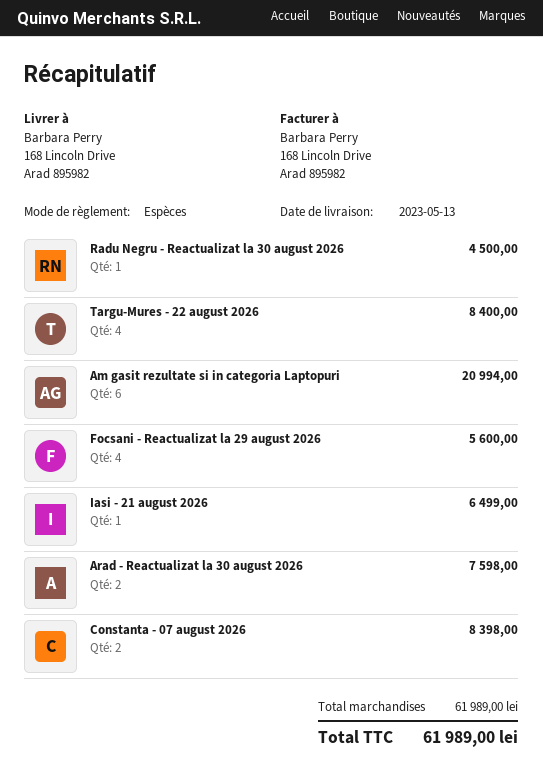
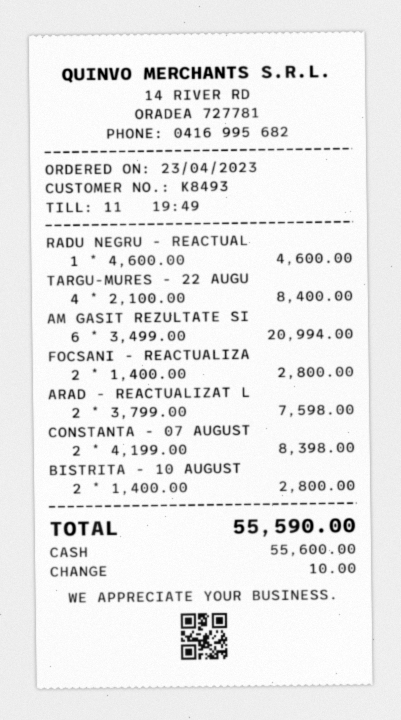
Radu Negru - Reactualizat la 30 august 2026: 1 for 4500.00 -> 1 for 4600.00
Focsani - Reactualizat la 29 august 2026: 4 for 5600.00 -> 2 for 2800.00
Iasi - 21 august 2026: 1 for 6499.00 -> none
BISTRITA - 10 AUGUST: none -> 2 for 2800.00
total: 61989.00 -> 55590.00

